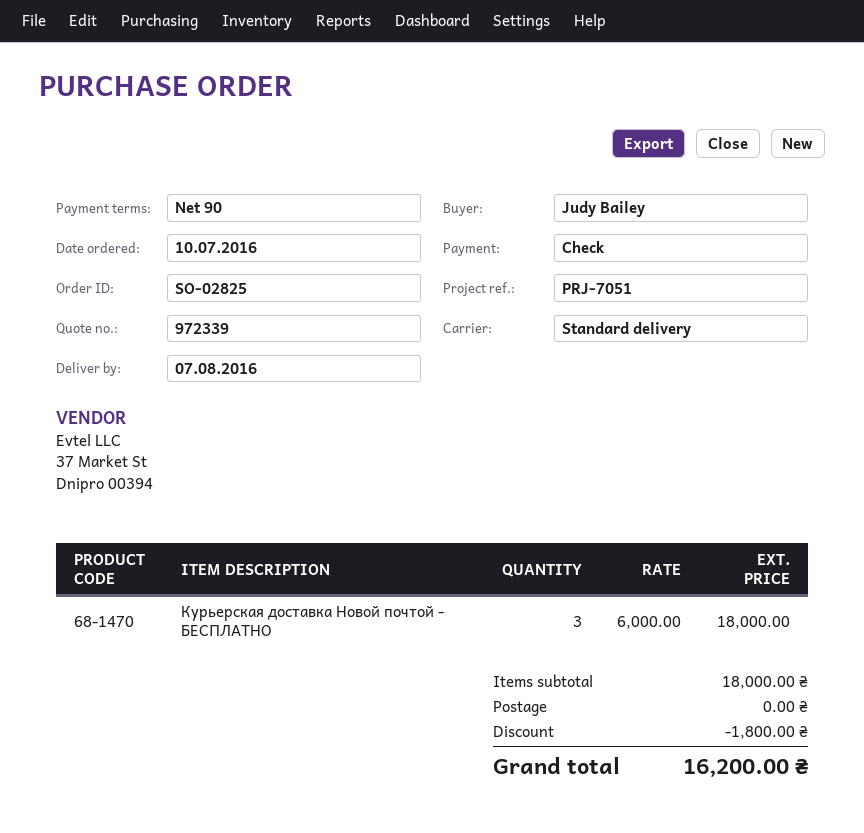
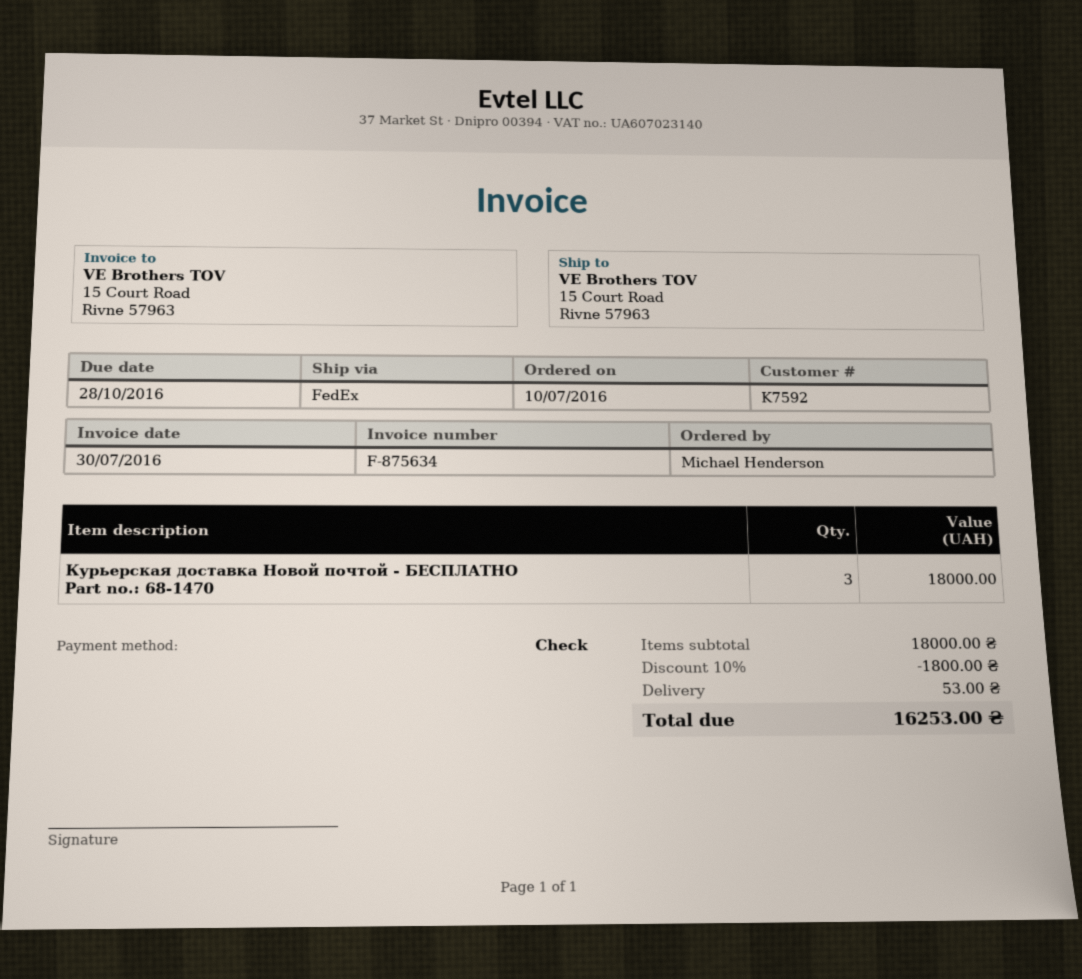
ordered by: Judy Bailey -> Michael Henderson
shipping method: standard -> FedEx
shipping: 0.00 -> 53.00
total: 16200.00 -> 16253.00

